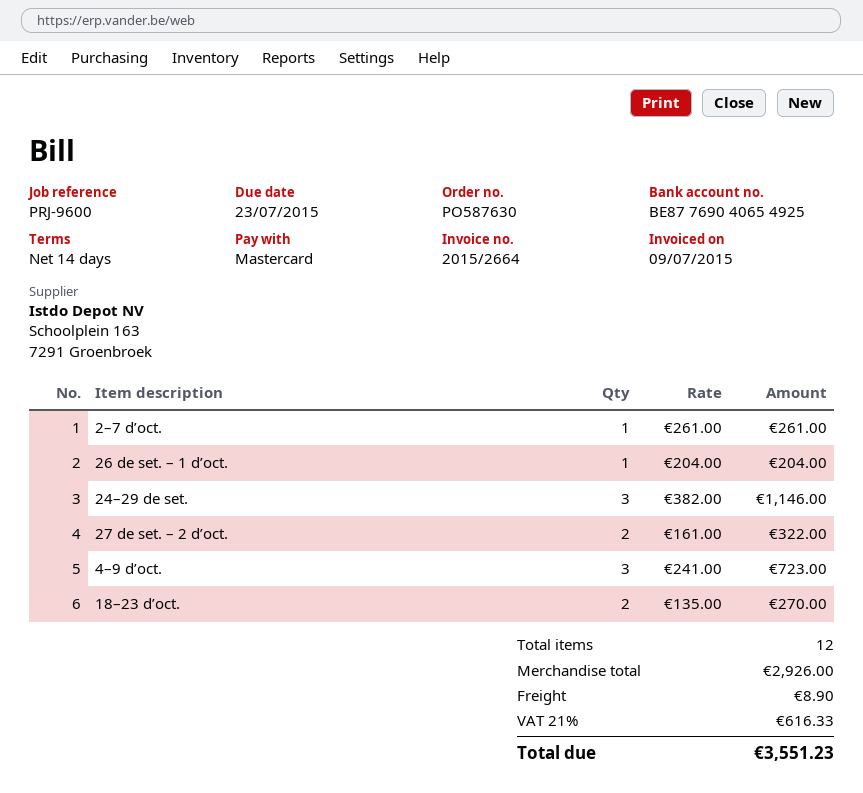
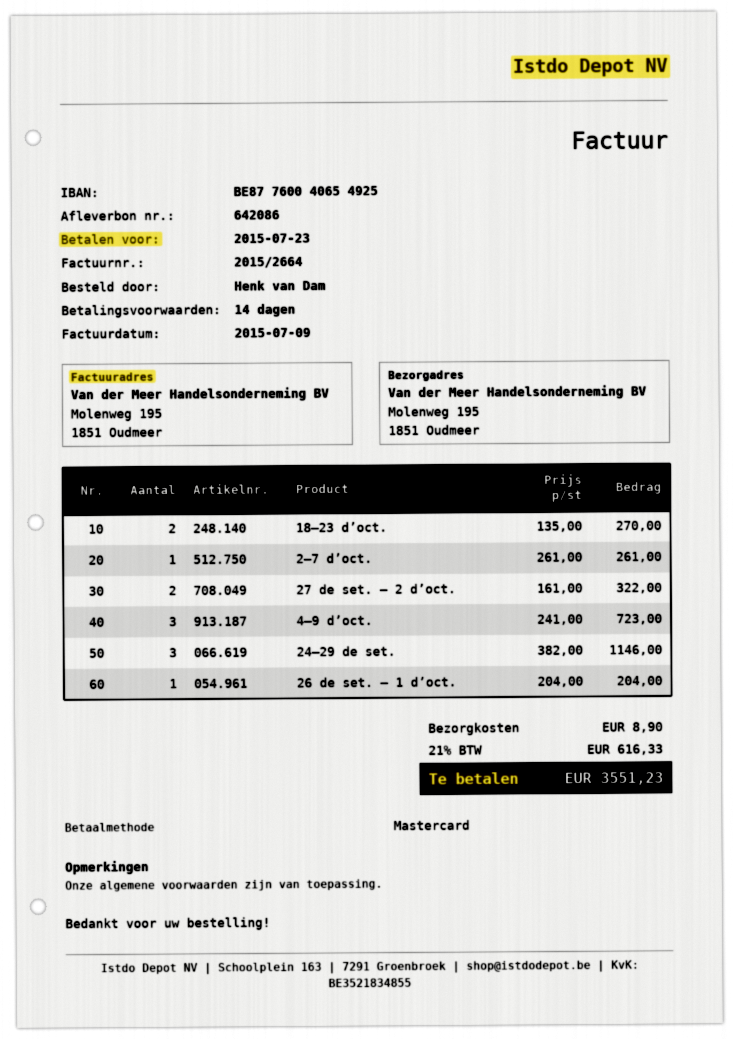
bank account: BE87769040654925 -> BE87760040654925

